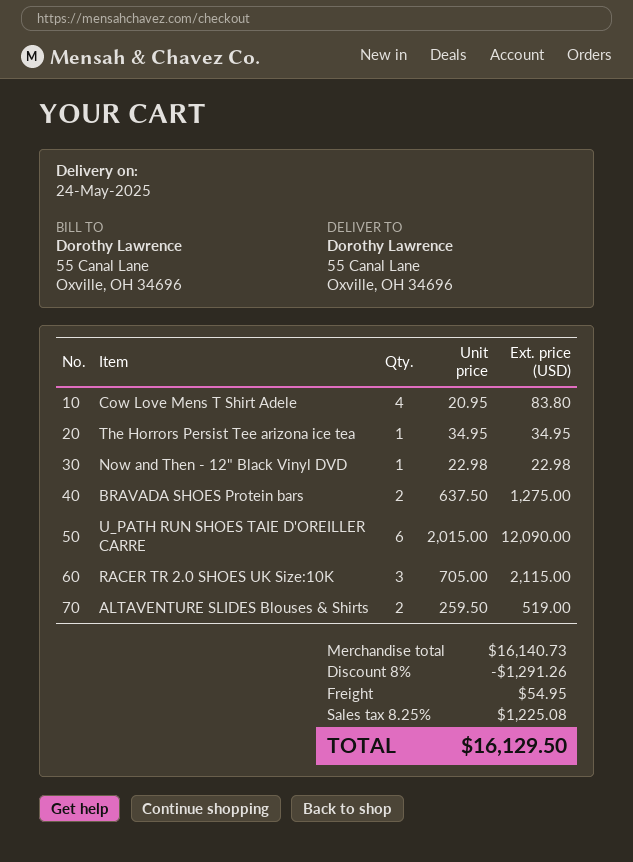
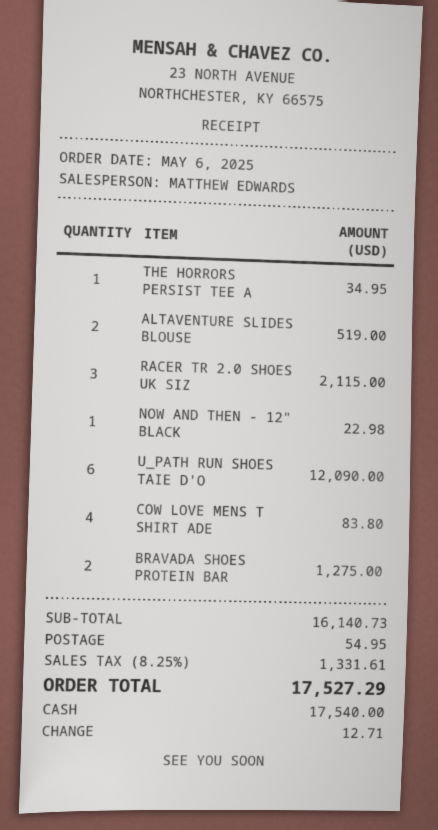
discount: 8% = 1291.26 -> none
tax: 8.25% = 1225.08 -> 8.25% = 1331.61
total: 16129.50 -> 17527.29

